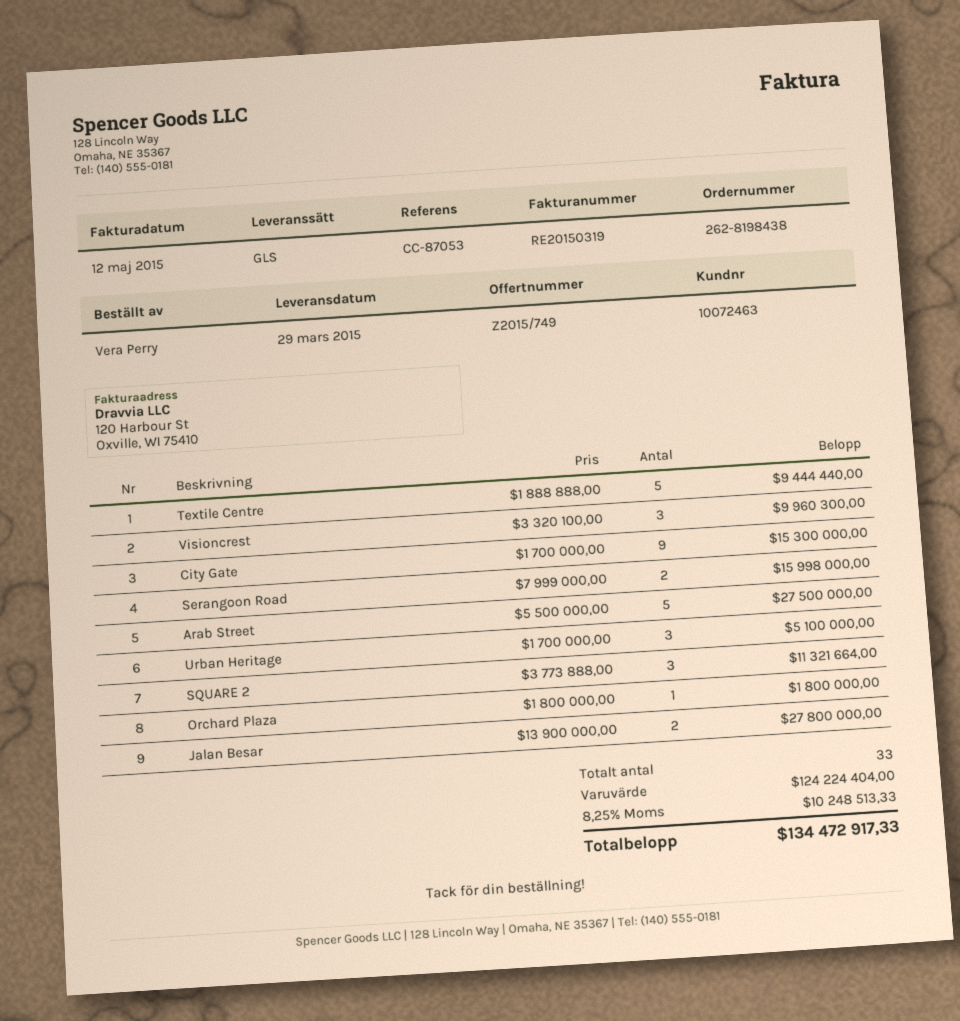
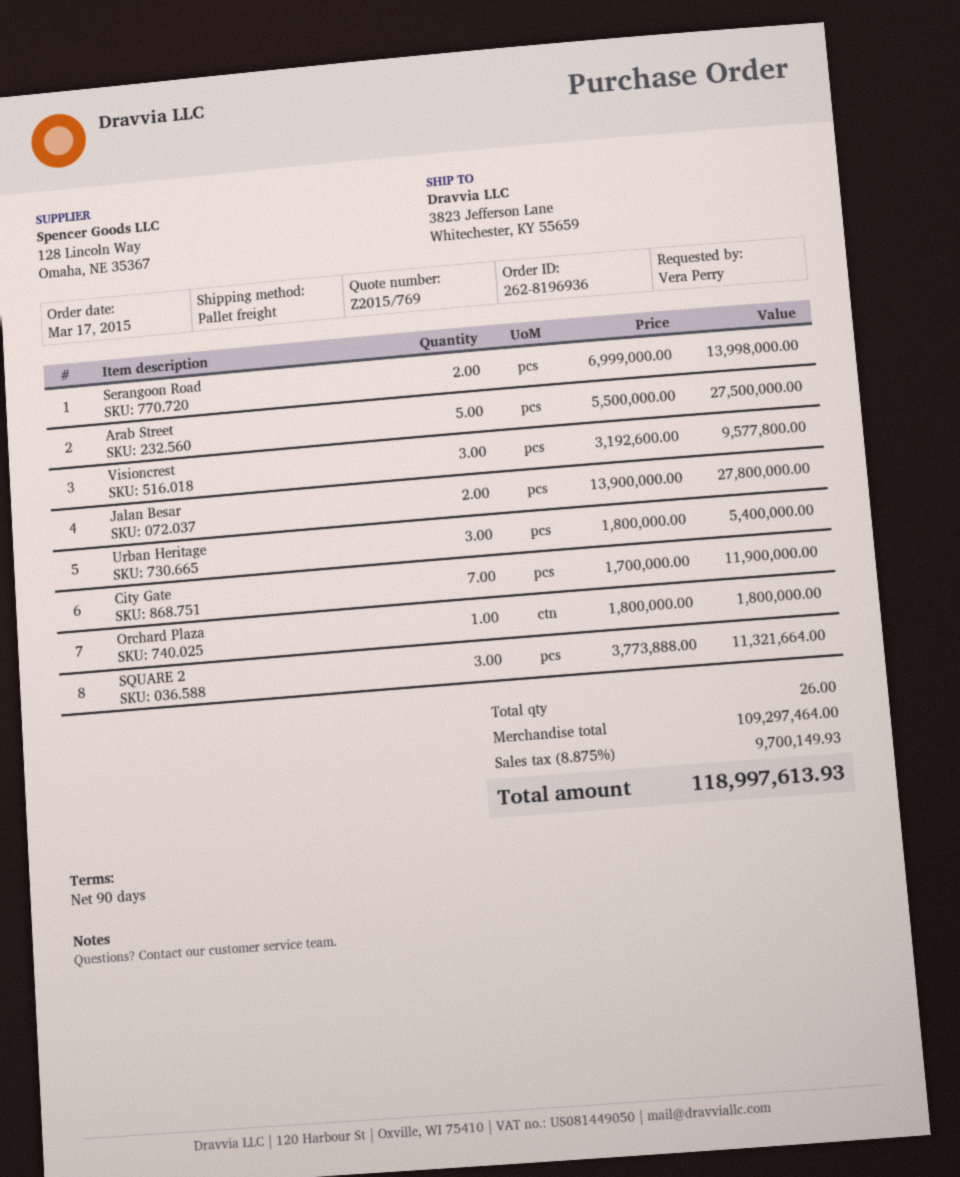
quote number: Z2015/749 -> Z2015/769
order number: 262-8198438 -> 262-8196936
shipping method: GLS -> pallet freight
Textile Centre: 5 x 1888888.00 = 9444440.00 -> none
Visioncrest: 3 x 3320100.00 = 9960300.00 -> 3 x 3192600.00 = 9577800.00
City Gate: 9 x 1700000.00 = 15300000.00 -> 7 x 1700000.00 = 11900000.00
Serangoon Road: 2 x 7999000.00 = 15998000.00 -> 2 x 6999000.00 = 13998000.00
Urban Heritage: 3 x 1700000.00 = 5100000.00 -> 3 x 1800000.00 = 5400000.00
total quantity: 33 -> 26
subtotal: 124224404.00 -> 109297464.00
tax: 8.25% = 10248513.33 -> 8.875% = 9700149.93
total: 134472917.33 -> 118997613.93

